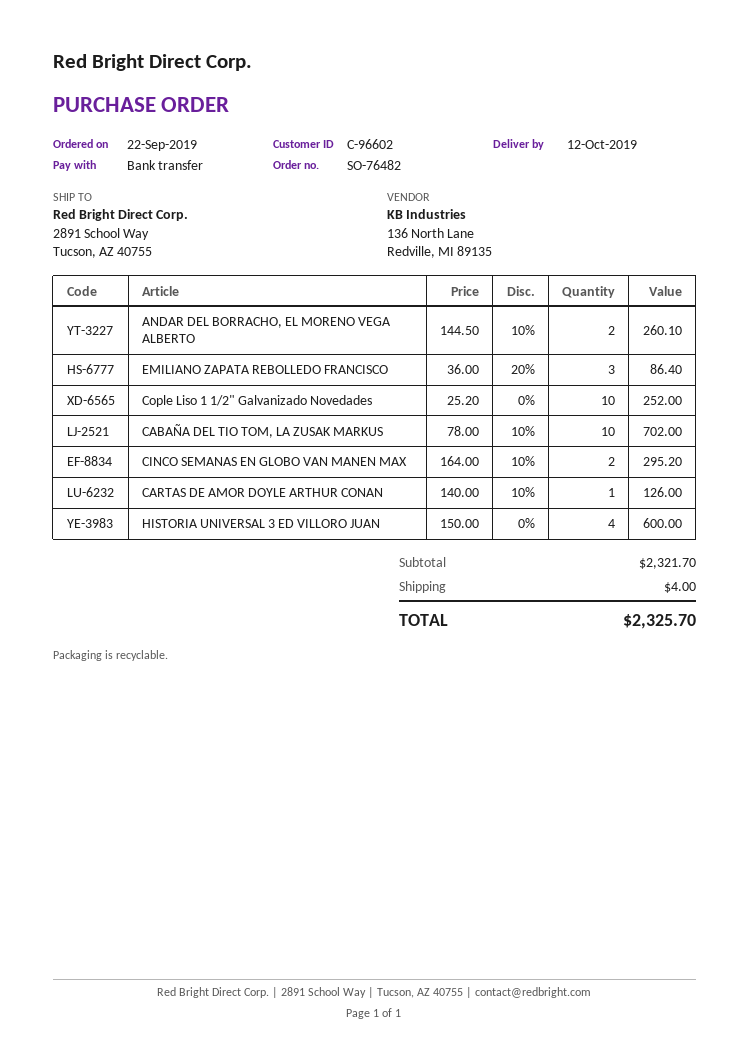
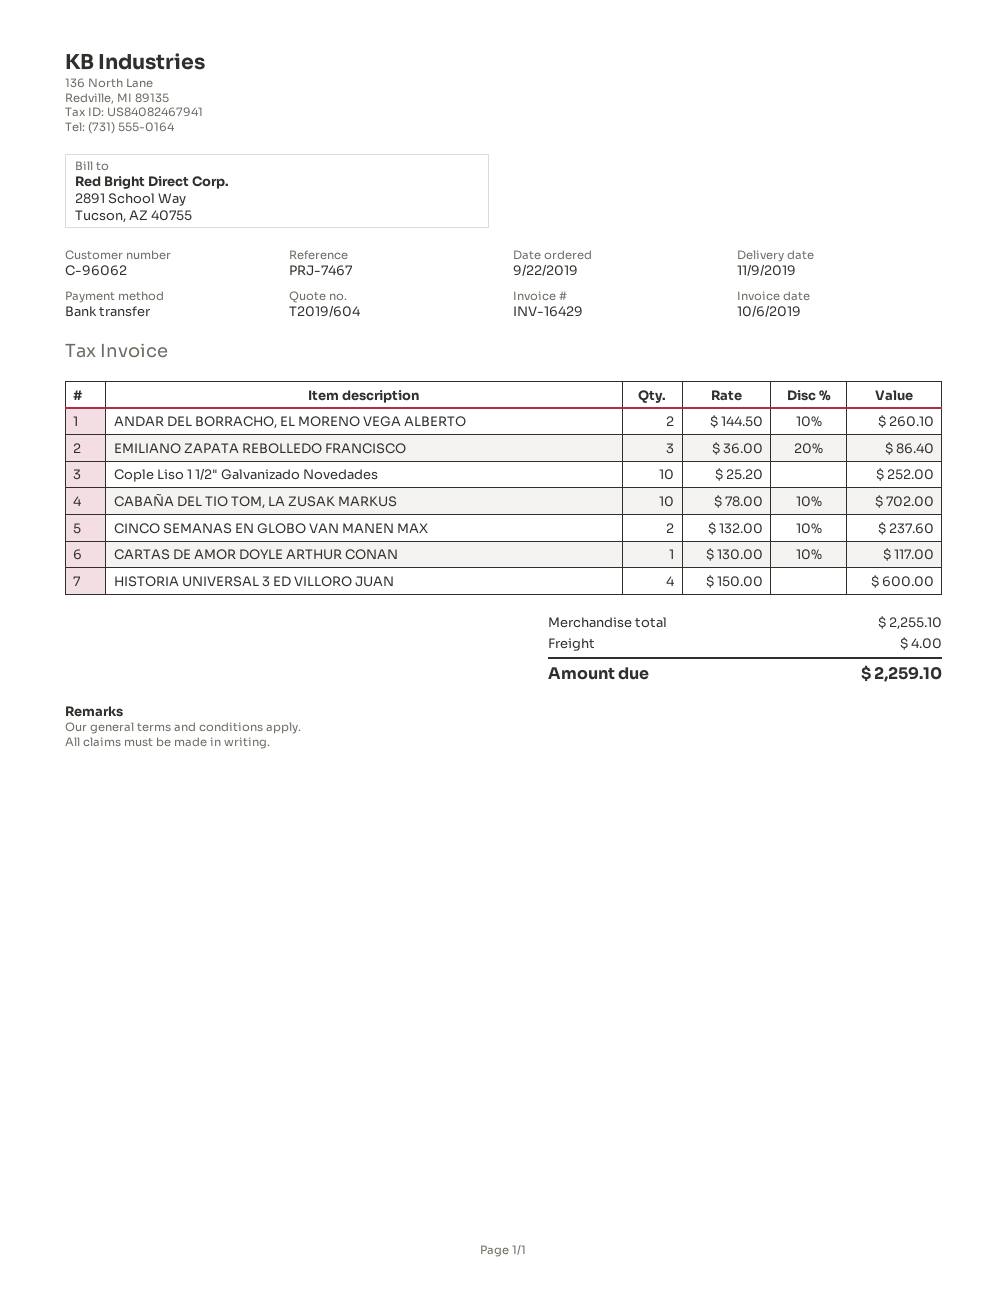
delivery date: 2019-10-12 -> 2019-11-09
customer number: C-96602 -> C-96062
CINCO SEMANAS EN GLOBO VAN MANEN MAX: 2 x 164.00 - 10% = 295.20 -> 2 x 132.00 - 10% = 237.60
CARTAS DE AMOR DOYLE ARTHUR CONAN: 1 x 140.00 - 10% = 126.00 -> 1 x 130.00 - 10% = 117.00
subtotal: 2321.70 -> 2255.10
total: 2325.70 -> 2259.10

